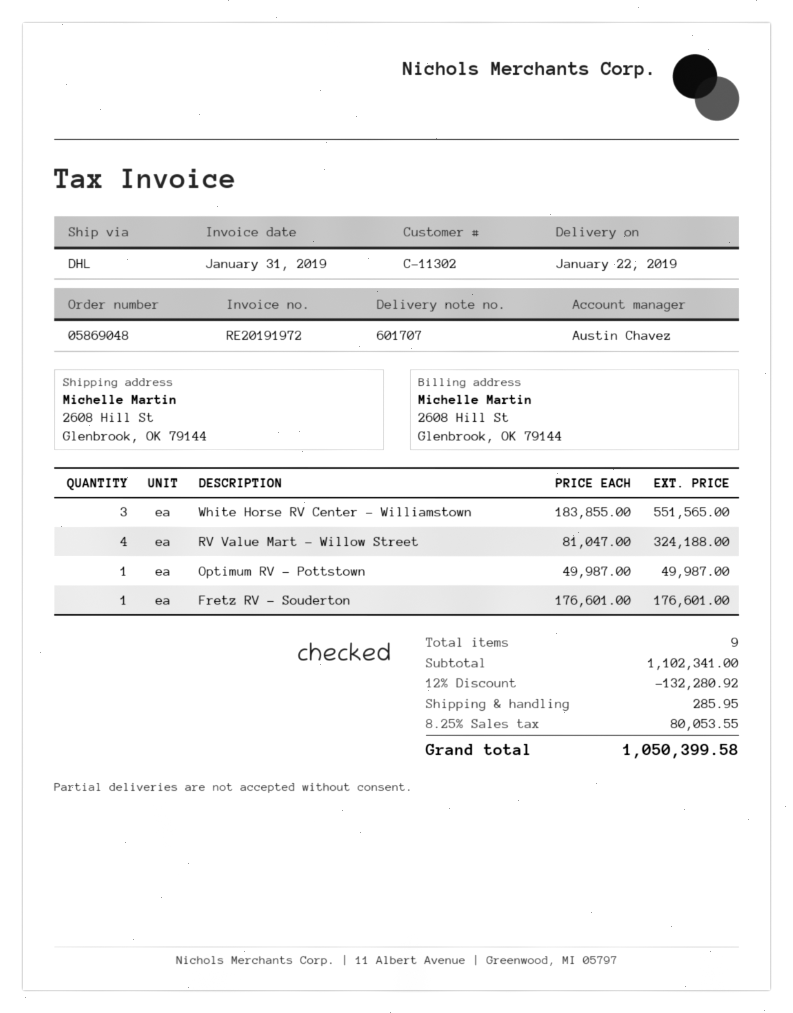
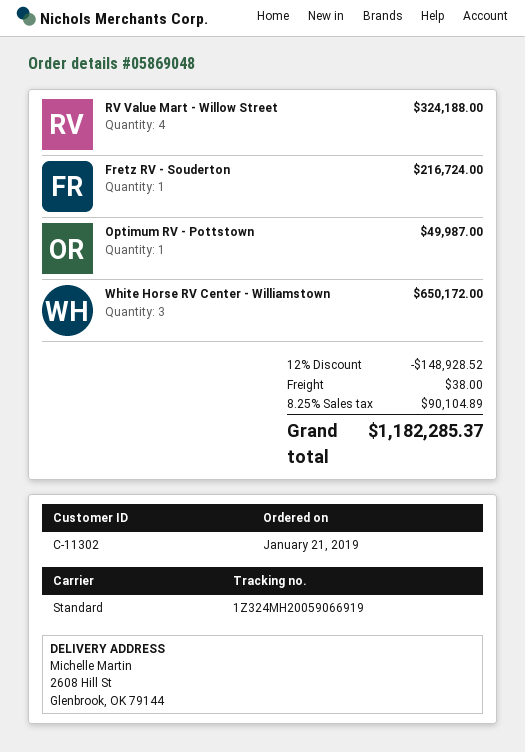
shipping method: DHL -> standard
White Horse RV Center - Williamstown: 3 for 551565.00 -> 3 for 650172.00
Fretz RV - Souderton: 1 for 176601.00 -> 1 for 216724.00
discount: 12% = 132280.92 -> 12% = 148928.52
shipping: 285.95 -> 38.00
tax: 8.25% = 80053.55 -> 8.25% = 90104.89
total: 1050399.58 -> 1182285.37

